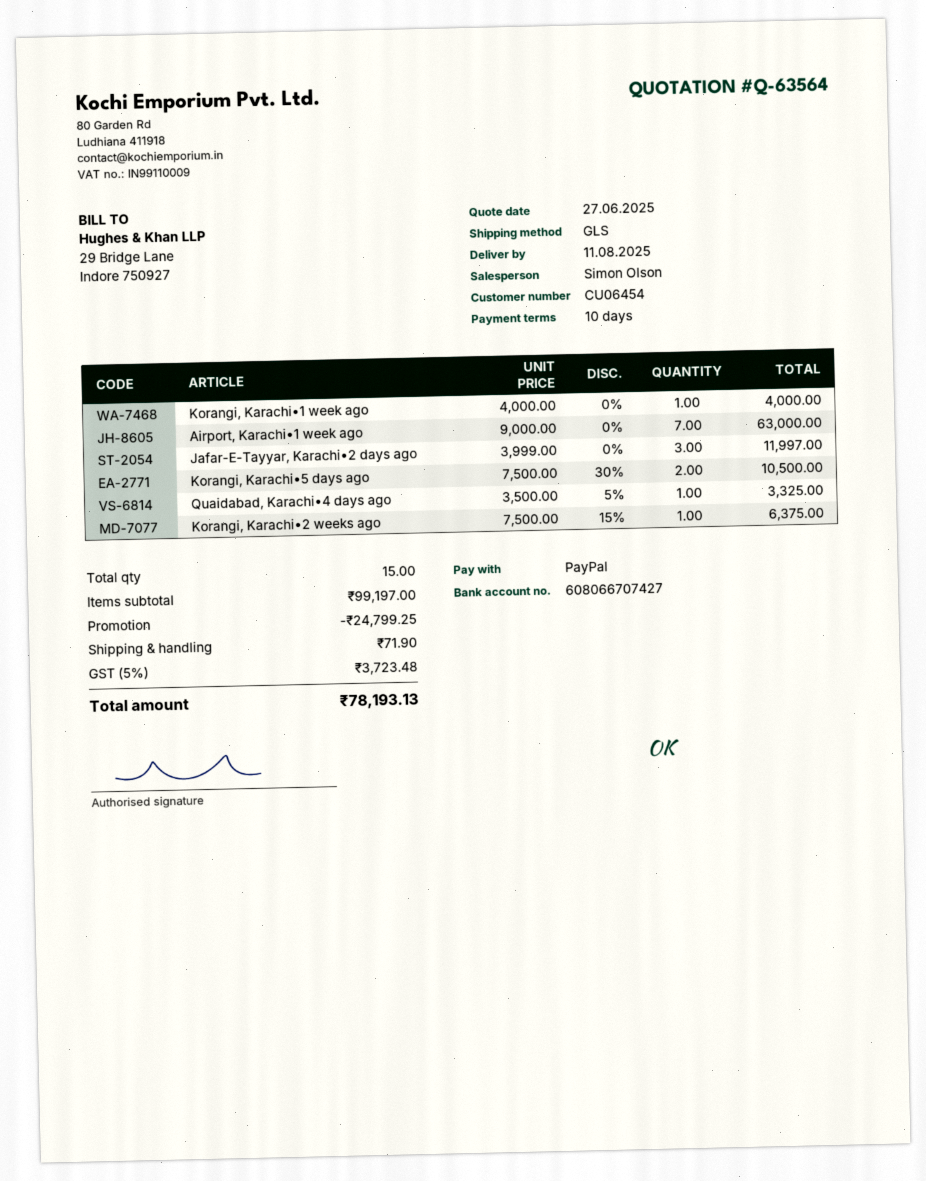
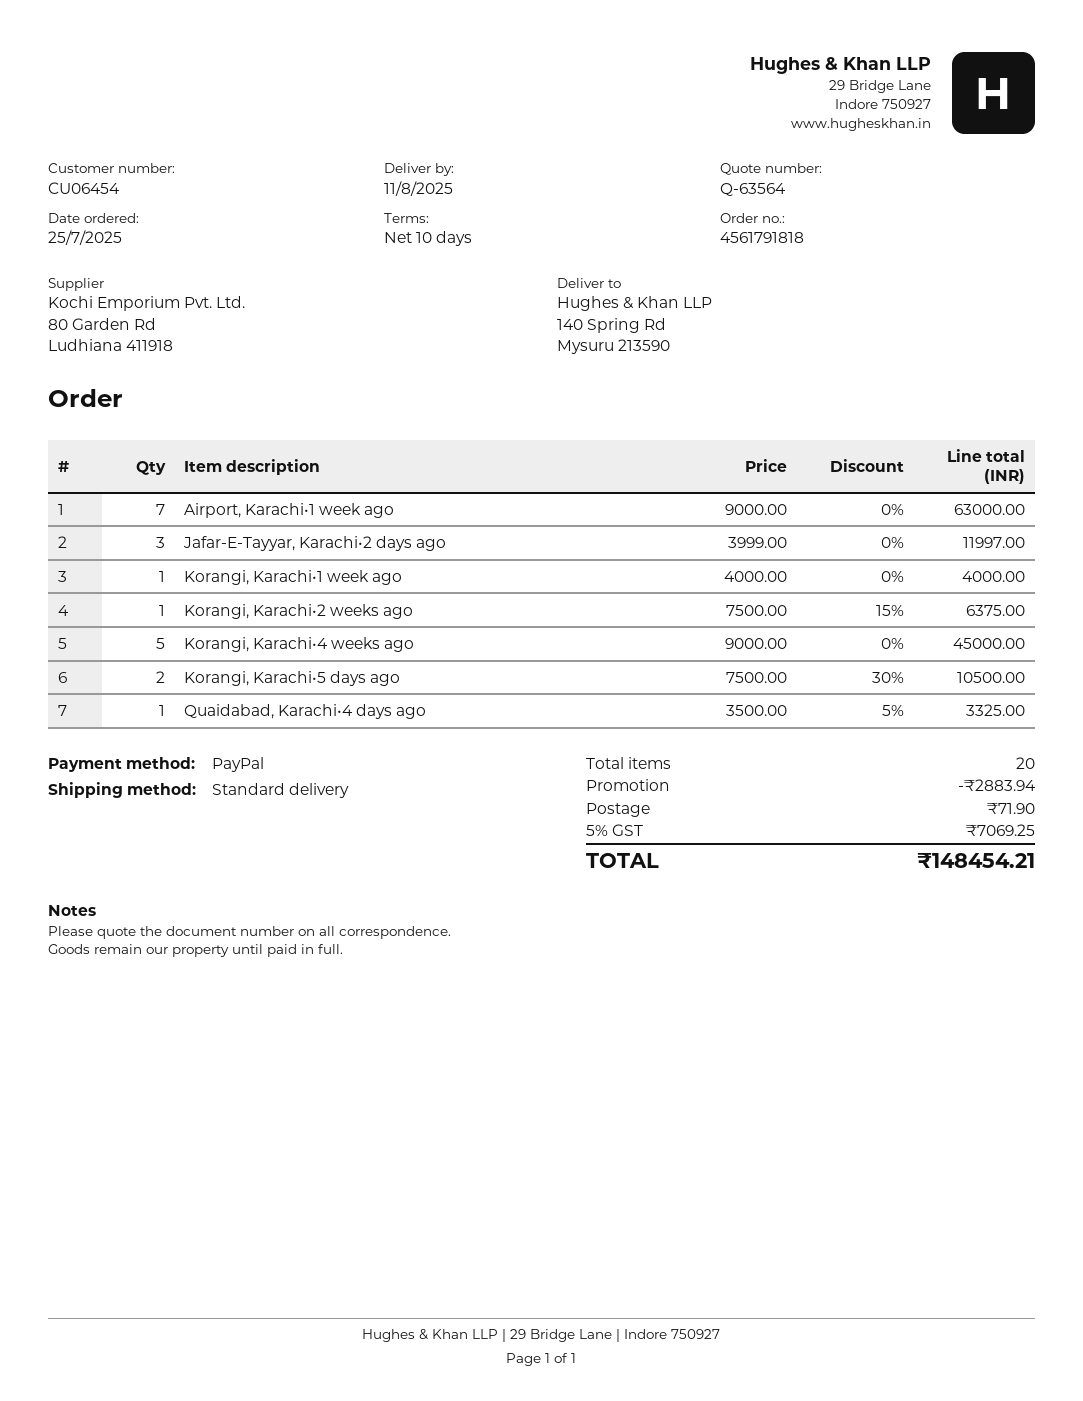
shipping method: GLS -> standard
Korangi, Karachi•4 weeks ago: none -> 5 x 9000.00 = 45000.00
total quantity: 15 -> 20
discount: 24799.25 -> 2883.94
tax: 5% = 3723.48 -> 5% = 7069.25
total: 78193.13 -> 148454.21

